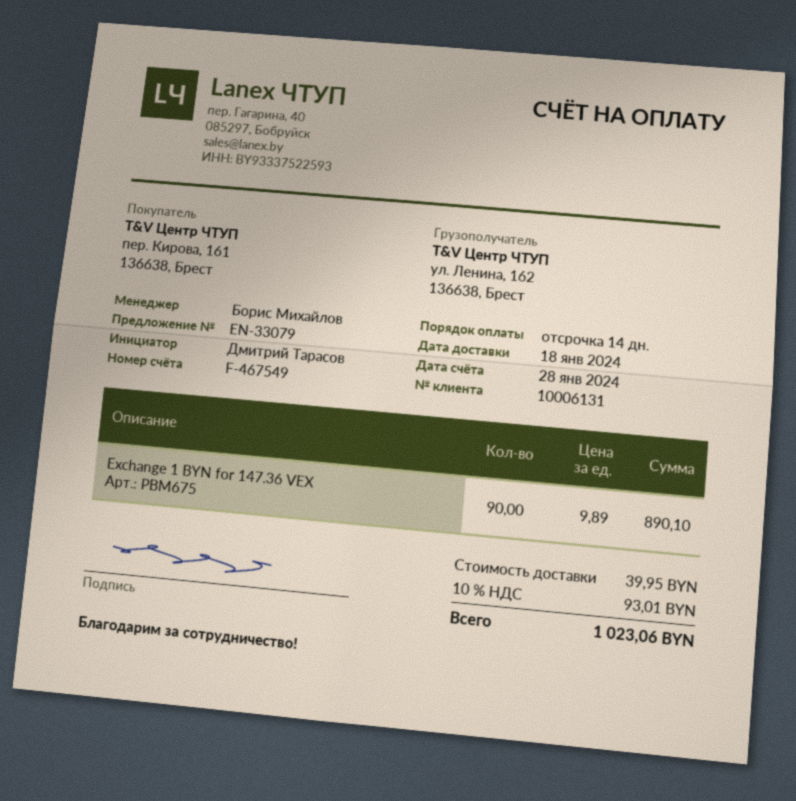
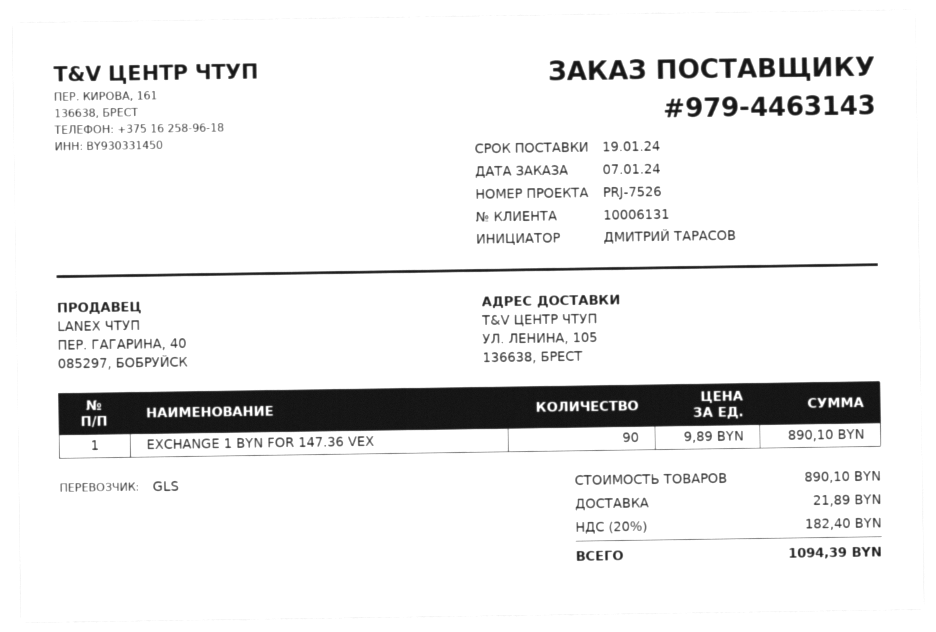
delivery date: 2024-01-18 -> 2024-01-19
ship to: ул. Ленина, 162, 136638, Брест -> УЛ. ЛЕНИНА, 105, 136638, БРЕСТ
shipping: 39.95 -> 21.89
tax: 10% = 93.01 -> 20% = 182.40
total: 1023.06 -> 1094.39

